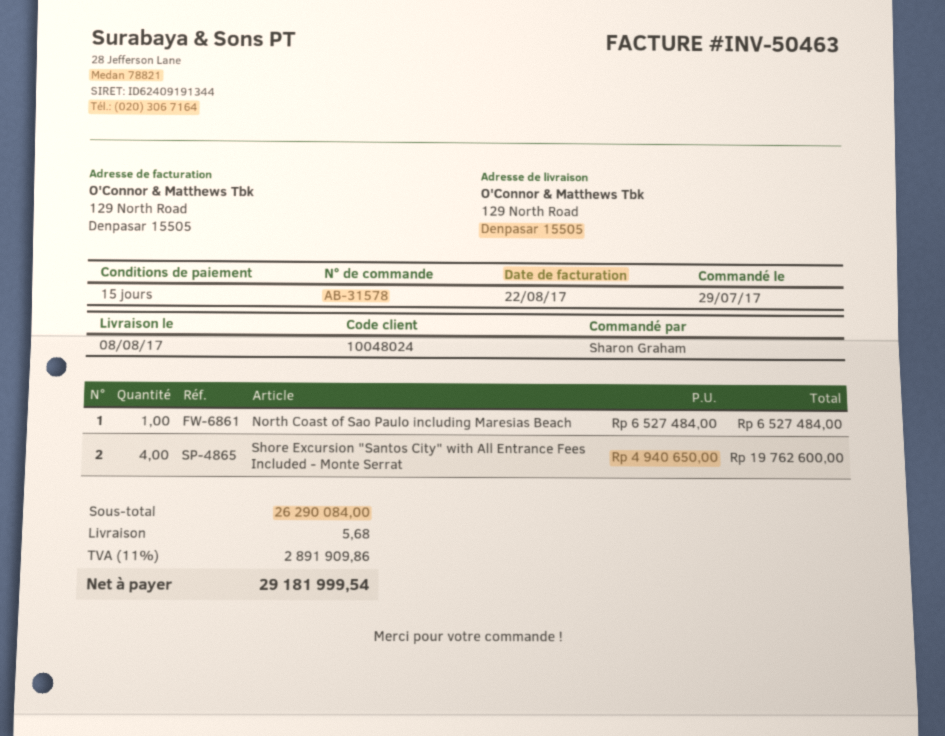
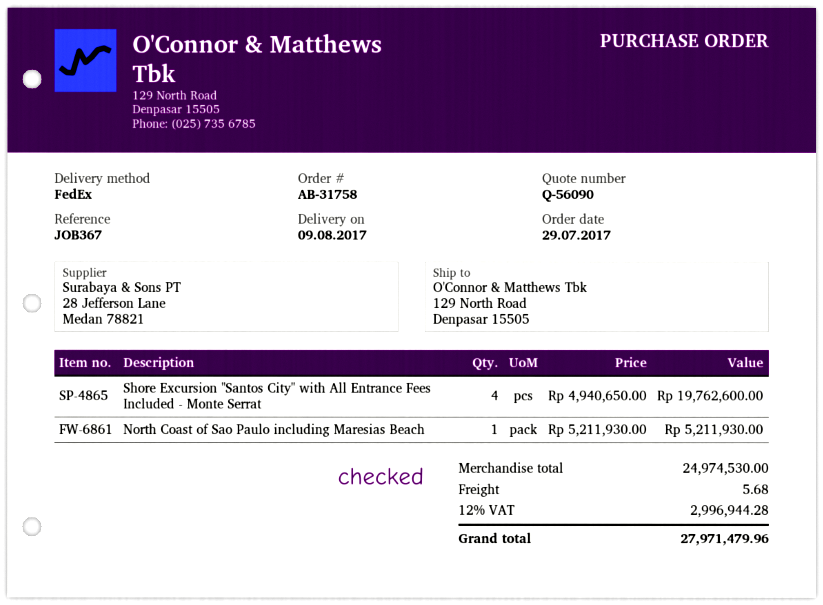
order number: AB-31578 -> AB-31758
delivery date: 2017-08-08 -> 2017-08-09
North Coast of Sao Paulo including Maresias Beach: 1 x 6527484.00 = 6527484.00 -> 1 x 5211930.00 = 5211930.00
subtotal: 26290084.00 -> 24974530.00
tax: 11% = 2891909.86 -> 12% = 2996944.28
total: 29181999.54 -> 27971479.96

